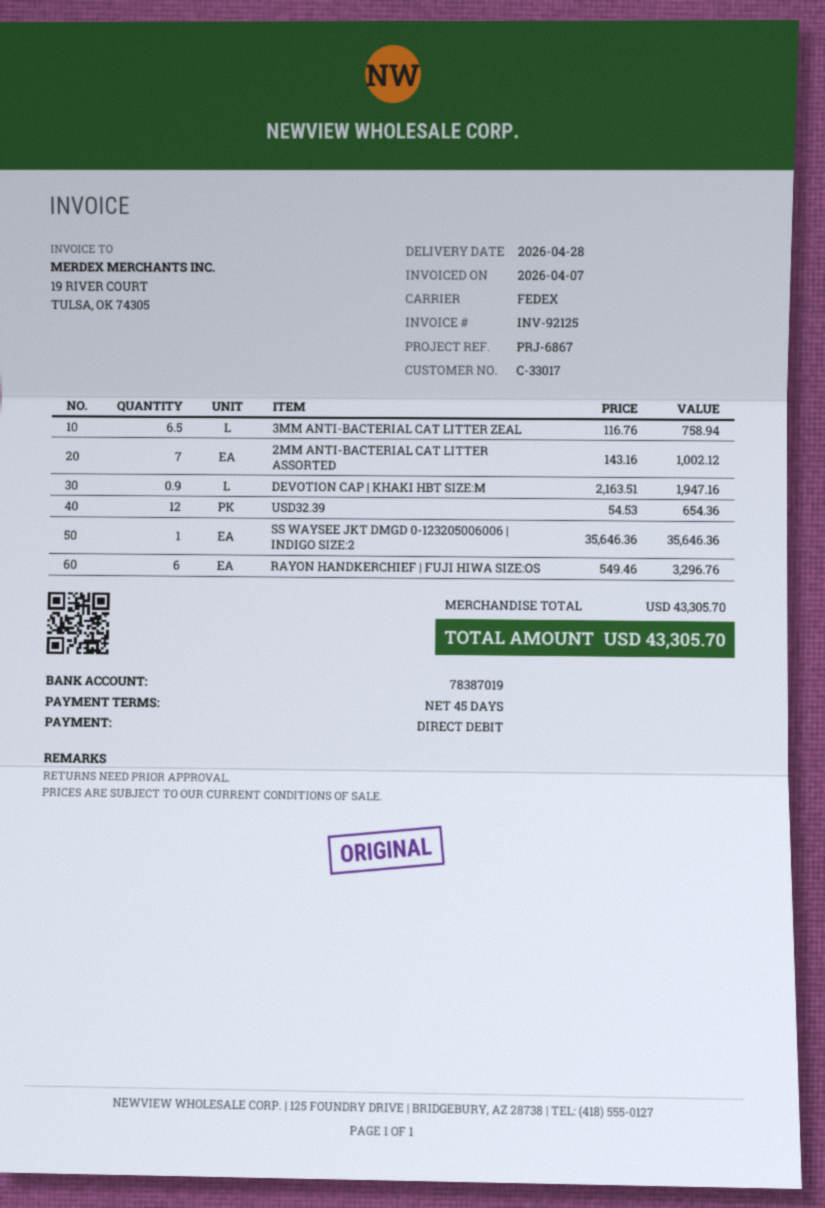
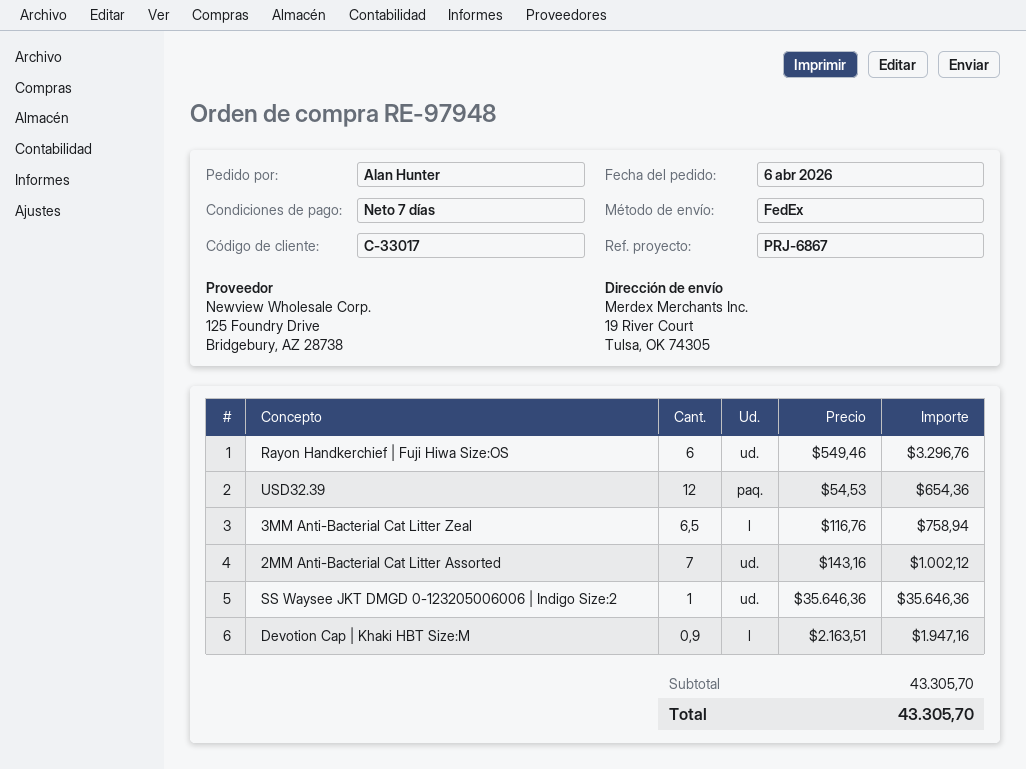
payment terms: 45 days -> 7 days

